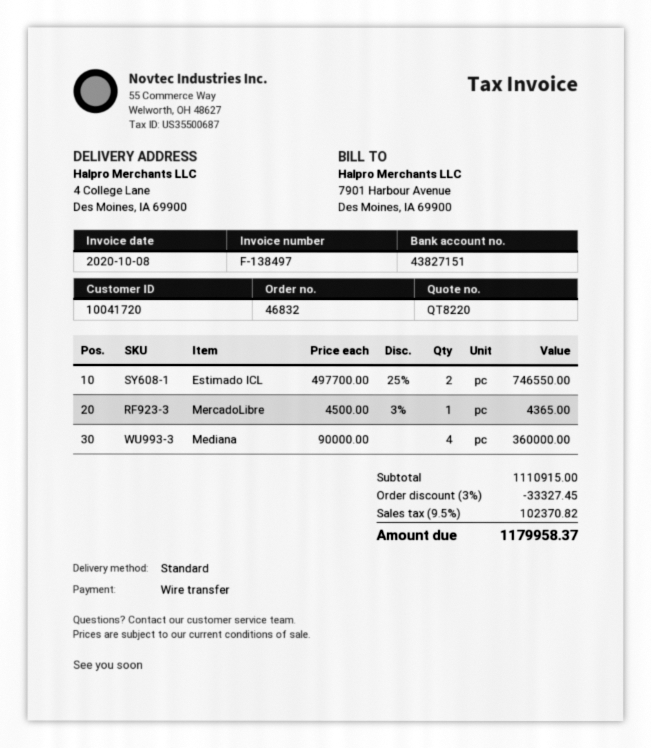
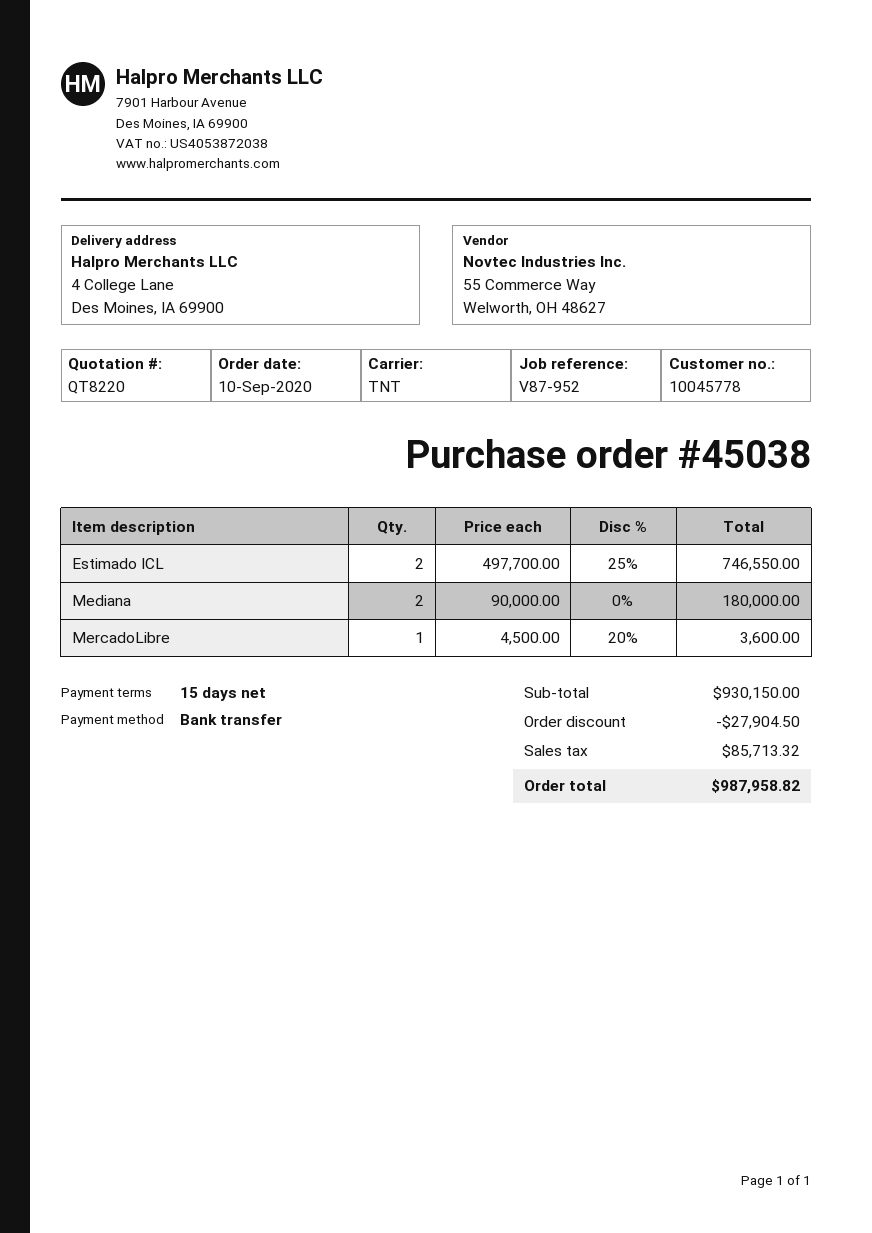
order number: 46832 -> 45038
customer number: 10041720 -> 10045778
shipping method: standard -> TNT
MercadoLibre: 1 x 4500.00 - 3% = 4365.00 -> 1 x 4500.00 - 20% = 3600.00
Mediana: 4 x 90000.00 = 360000.00 -> 2 x 90000.00 = 180000.00
subtotal: 1110915.00 -> 930150.00
discount: 33327.45 -> 27904.50
tax: 102370.82 -> 85713.32
total: 1179958.37 -> 987958.82

